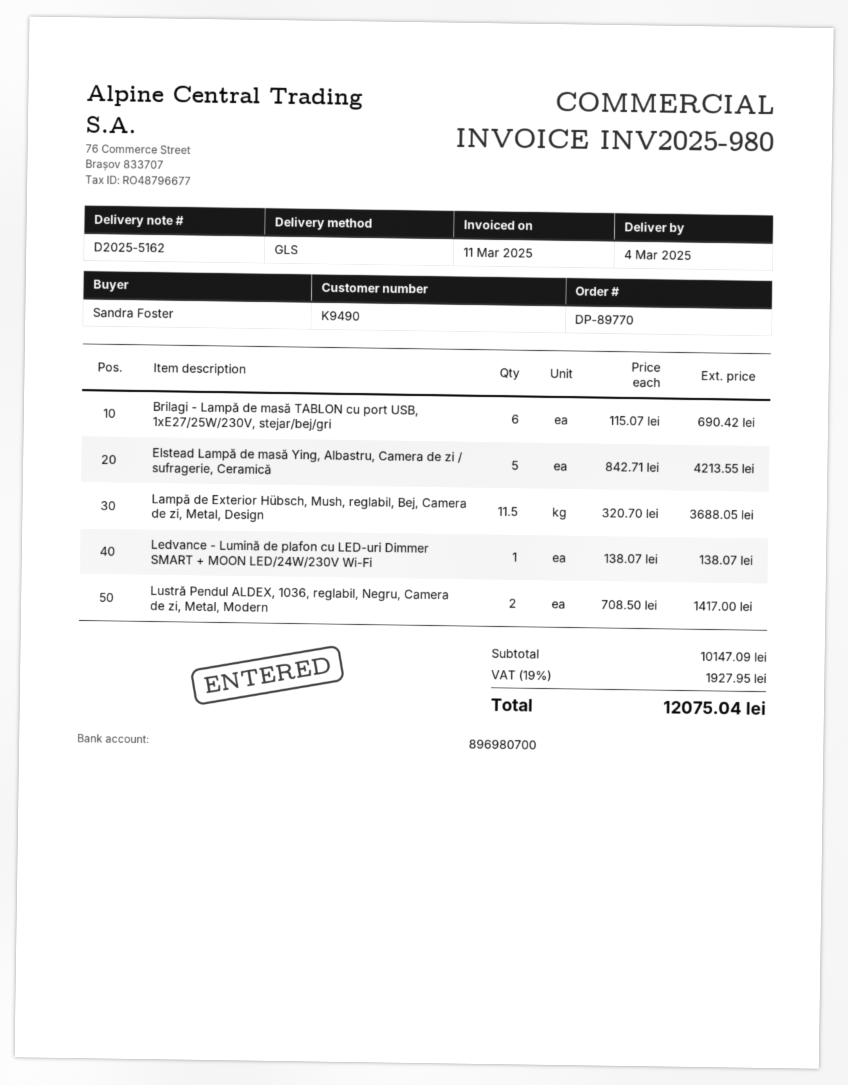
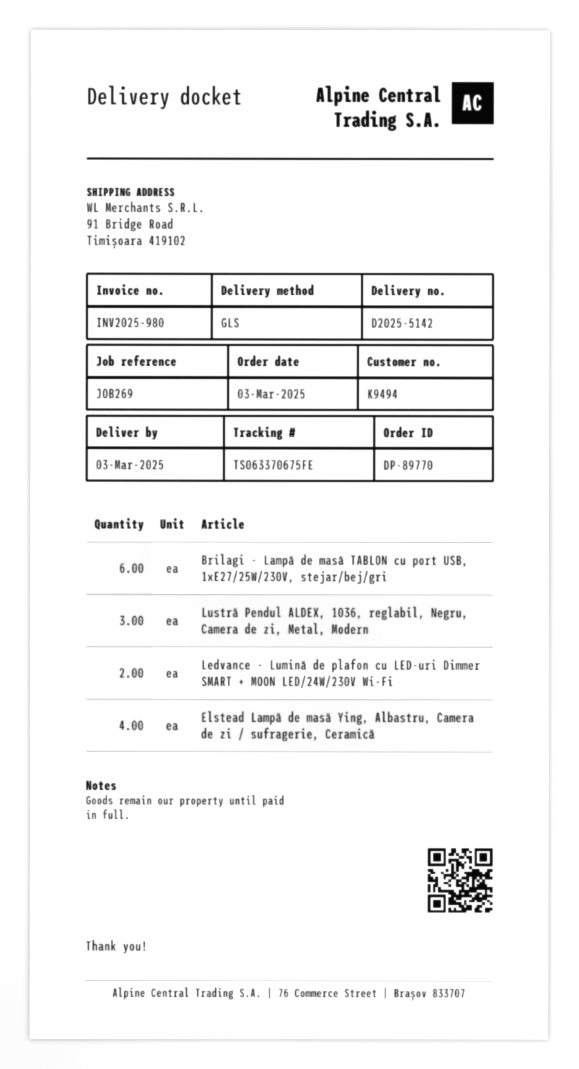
delivery note number: D2025-5162 -> D2025-5142
delivery date: 2025-03-04 -> 2025-03-03
customer number: K9490 -> K9494
Elstead Lampă de masă Ying, Albastru, Camera de zi / sufragerie, Ceramică: 5 -> 4
Lampă de Exterior Hübsch, Mush, reglabil, Bej, Camera de zi, Metal, Design: 11.5 -> none
Ledvance - Lumină de plafon cu LED-uri Dimmer SMART + MOON LED/24W/230V Wi-Fi: 1 -> 2
Lustră Pendul ALDEX, 1036, reglabil, Negru, Camera de zi, Metal, Modern: 2 -> 3

